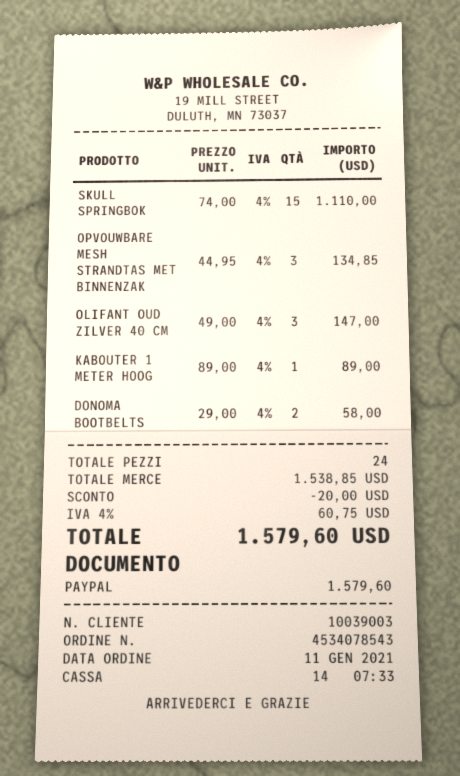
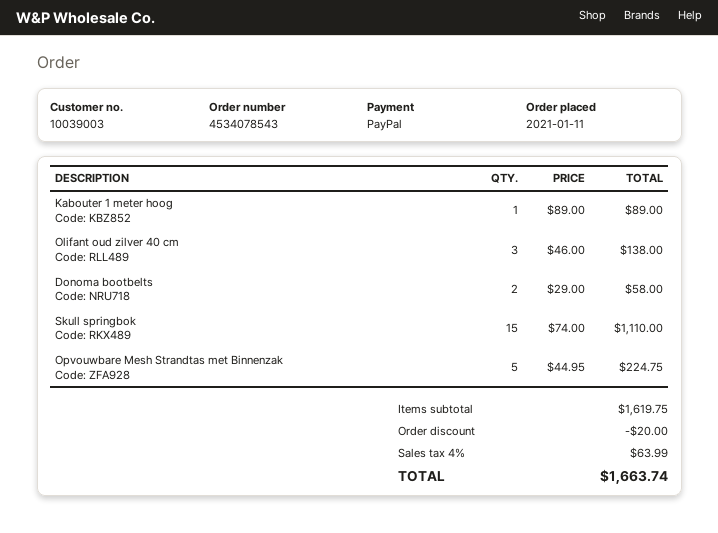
OPVOUWBARE MESH STRANDTAS MET BINNENZAK: 3 x 44.95 = 134.85 -> 5 x 44.95 = 224.75
OLIFANT OUD ZILVER 40 CM: 3 x 49.00 = 147.00 -> 3 x 46.00 = 138.00
subtotal: 1538.85 -> 1619.75
tax: 4% = 60.75 -> 4% = 63.99
total: 1579.60 -> 1663.74

